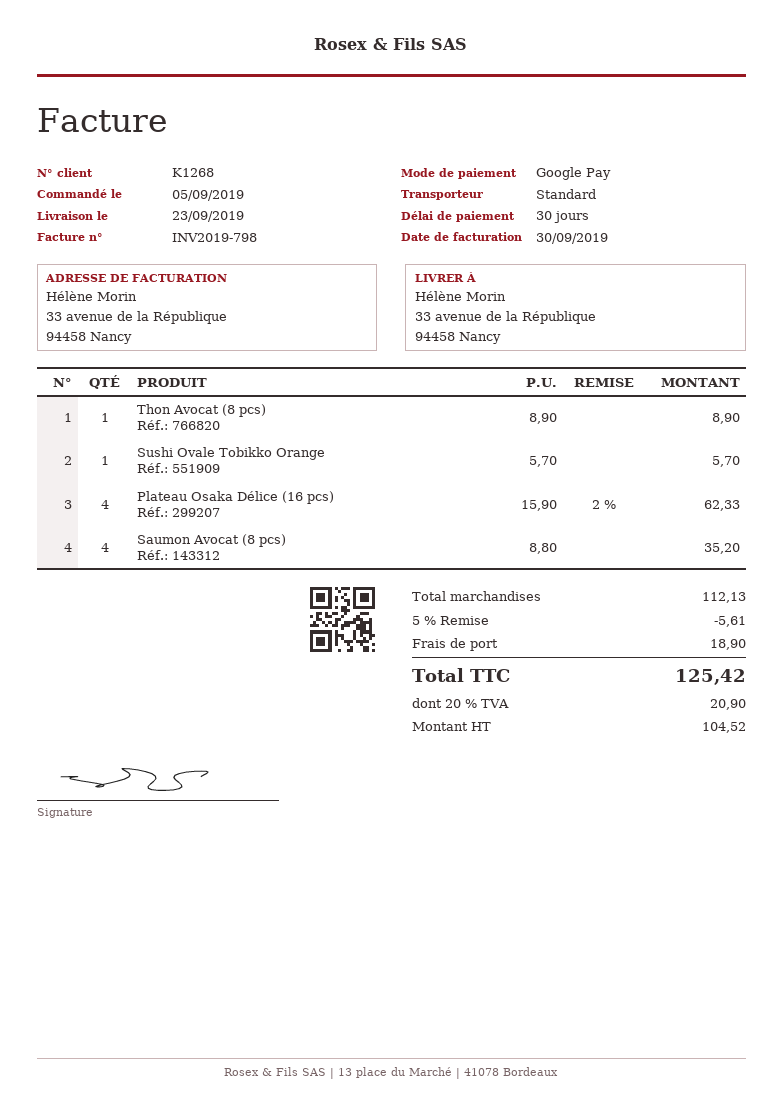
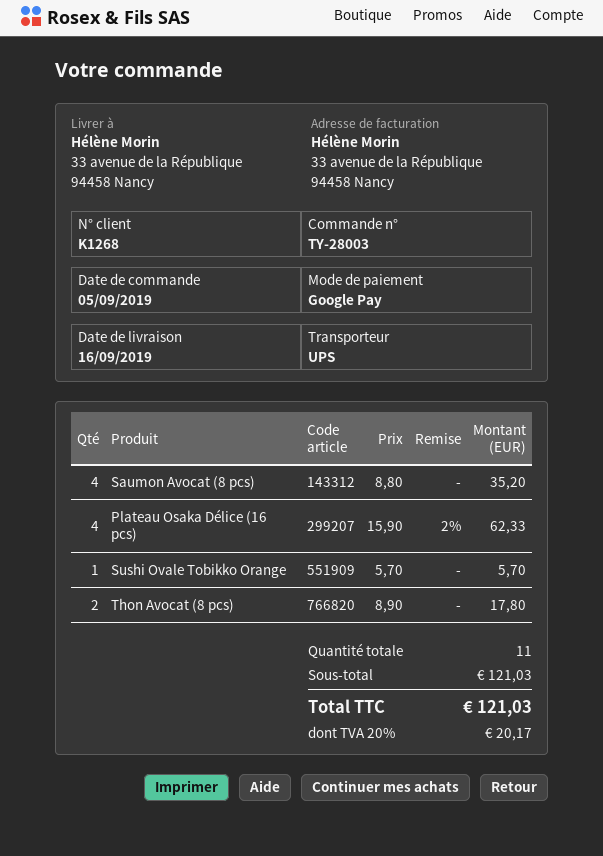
delivery date: 2019-09-23 -> 2019-09-16
shipping method: standard -> UPS
Thon Avocat (8 pcs): 1 x 8.90 = 8.90 -> 2 x 8.90 = 17.80
subtotal: 112.13 -> 121.03
discount: 5% = 5.61 -> none
shipping: 18.90 -> none
tax: 20% = 20.90 -> 20% = 20.17
total: 125.42 -> 121.03

